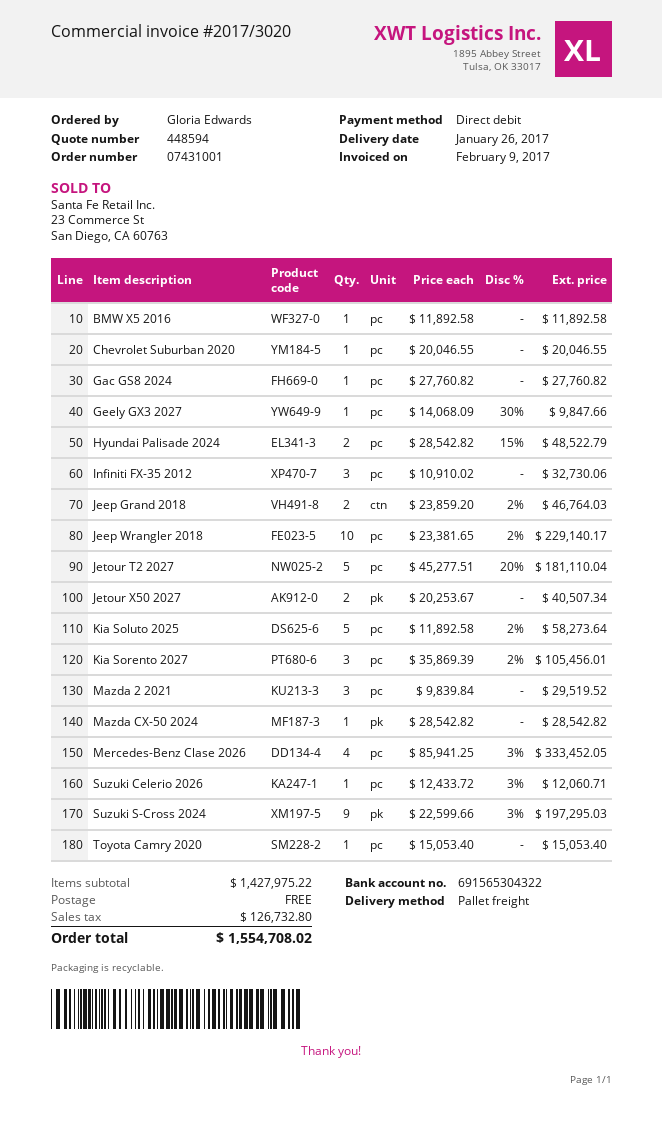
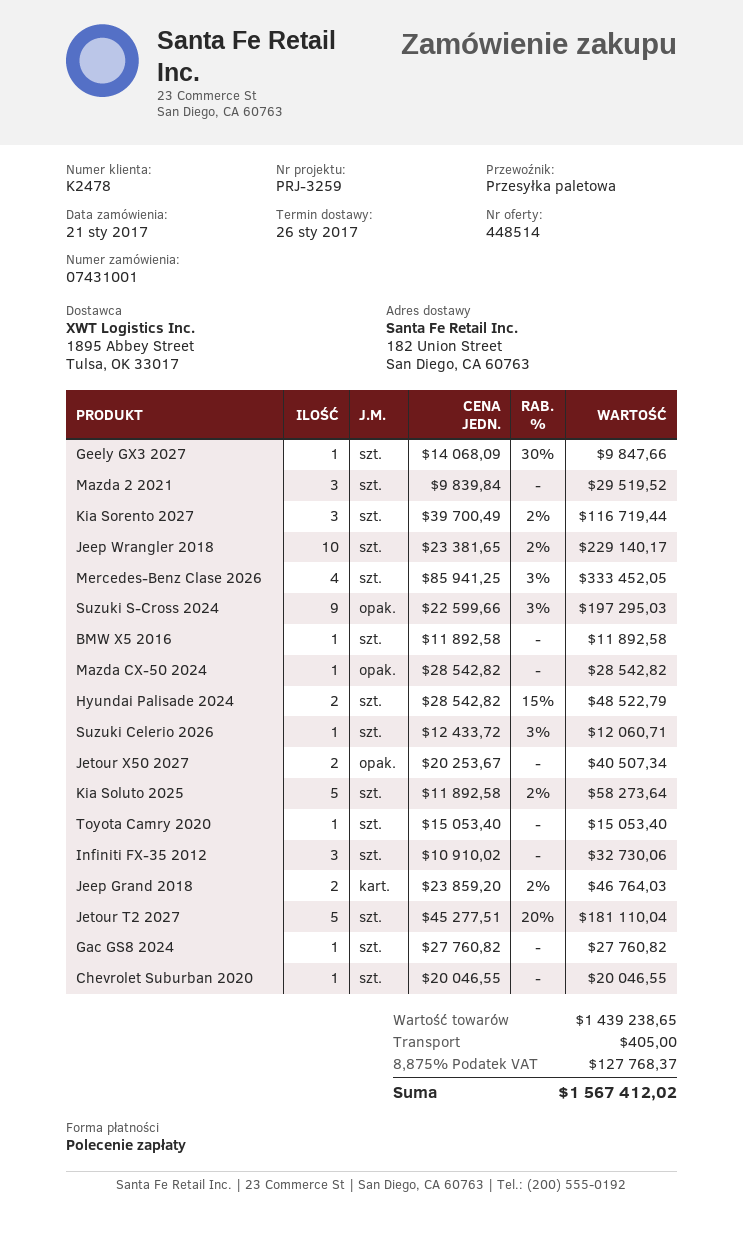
quote number: 448594 -> 448514
Kia Sorento 2027: 3 x 35869.39 - 2% = 105456.01 -> 3 x 39700.49 - 2% = 116719.44
subtotal: 1427975.22 -> 1439238.65
shipping: 0.00 -> 405.00
tax: 126732.80 -> 127768.37
total: 1554708.02 -> 1567412.02

